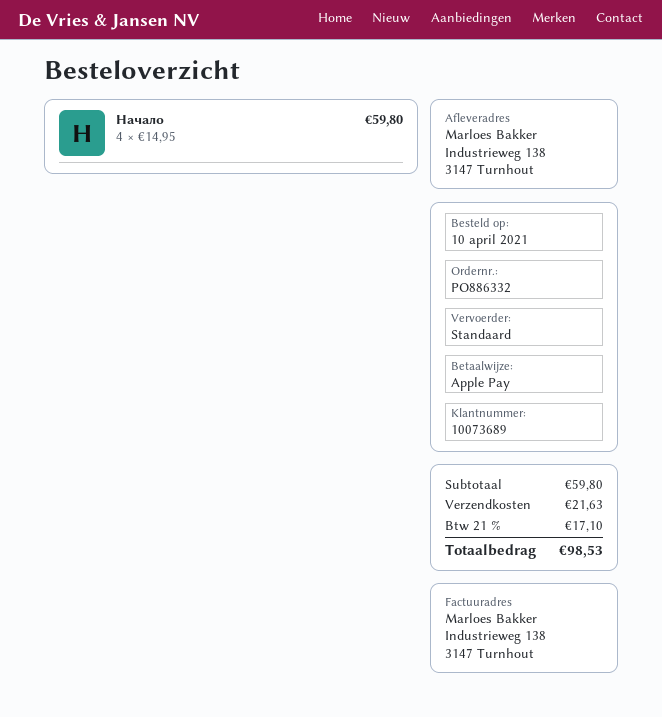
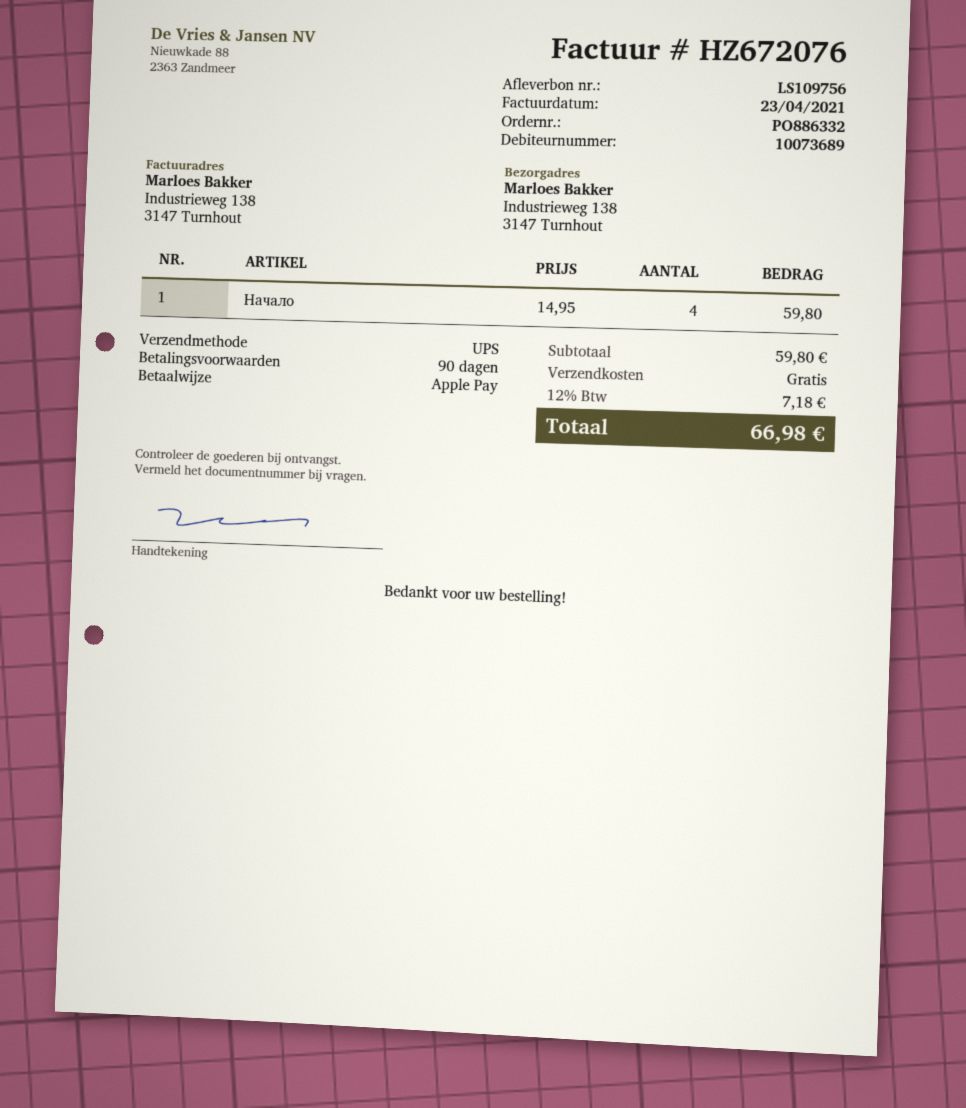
shipping method: standard -> UPS
shipping: 21.63 -> 0.00
tax: 21% = 17.10 -> 12% = 7.18
total: 98.53 -> 66.98

